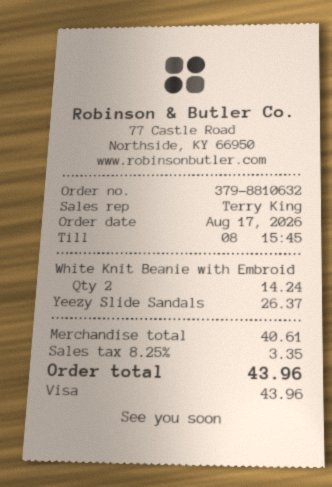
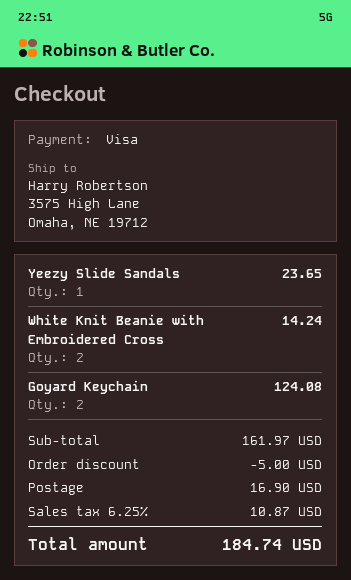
Yeezy Slide Sandals: 1 for 26.37 -> 1 for 23.65
Goyard Keychain: none -> 2 for 124.08
subtotal: 40.61 -> 161.97
discount: none -> 5.00
shipping: none -> 16.90
tax: 8.25% = 3.35 -> 6.25% = 10.87
total: 43.96 -> 184.74

